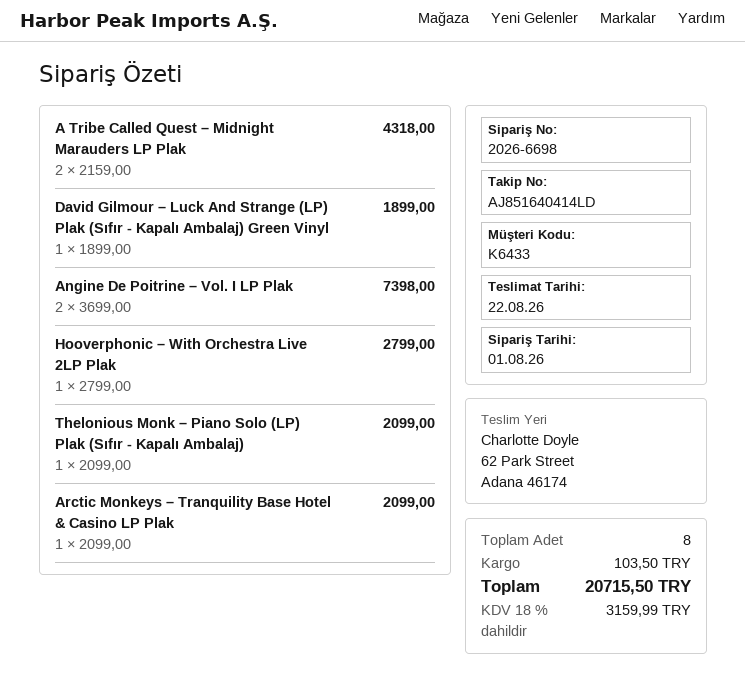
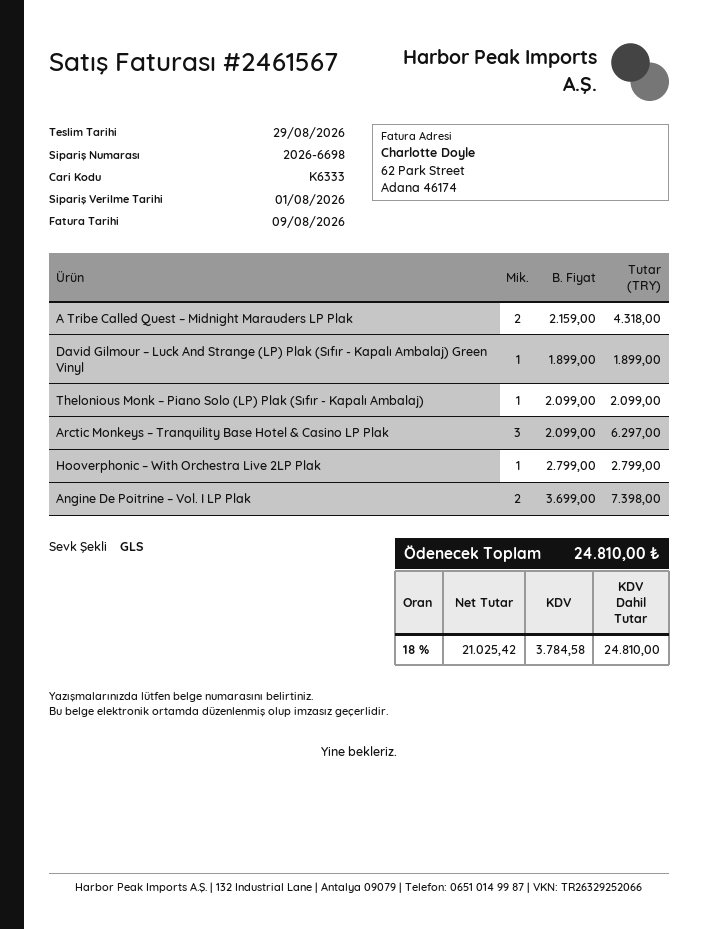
delivery date: 2026-08-22 -> 2026-08-29
customer number: K6433 -> K6333
Arctic Monkeys – Tranquility Base Hotel & Casino LP Plak: 1 x 2099.00 = 2099.00 -> 3 x 2099.00 = 6297.00
shipping: 103.50 -> none
tax: 18% = 3159.99 -> 18% = 3784.58
total: 20715.50 -> 24810.00

